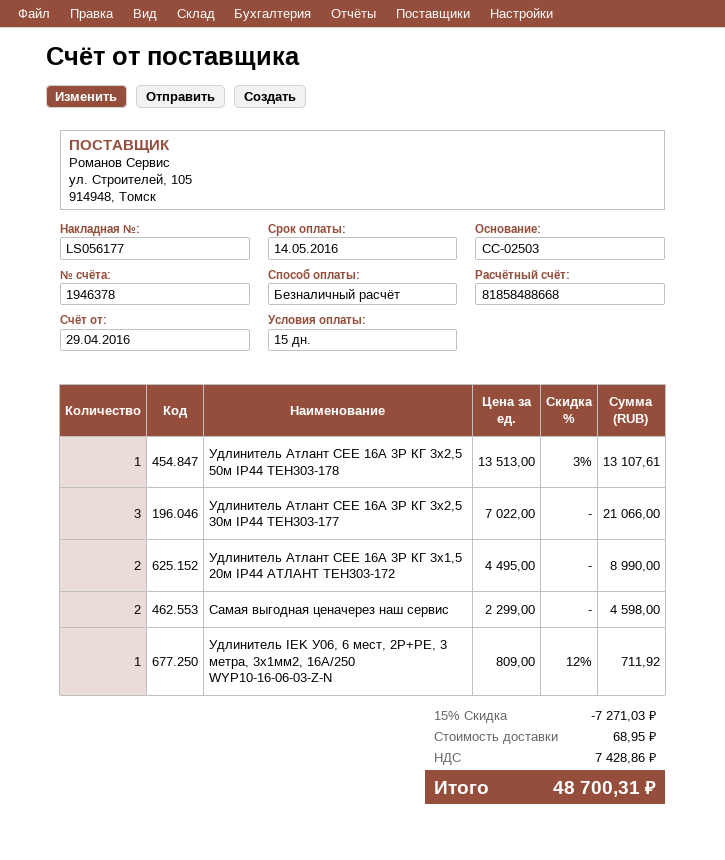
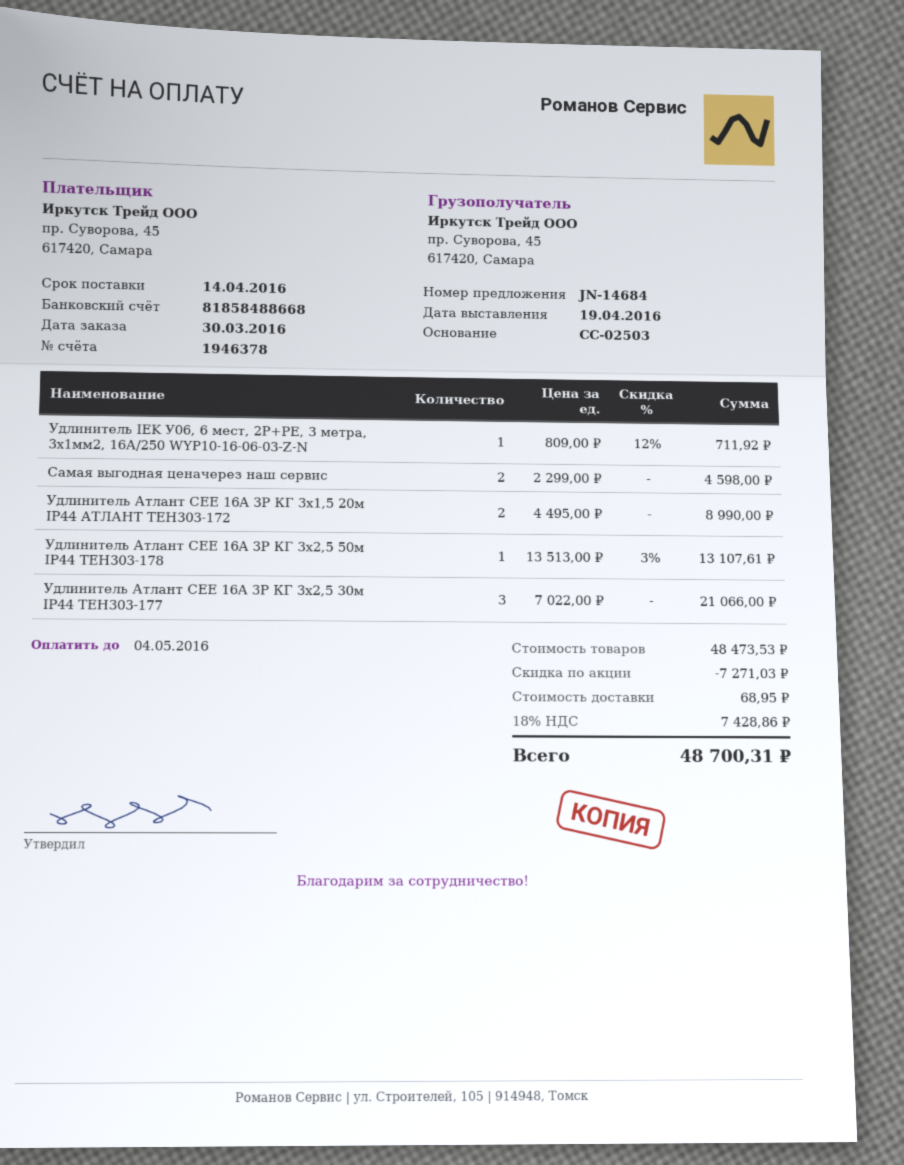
invoice date: 2016-04-29 -> 2016-04-19
due date: 2016-05-14 -> 2016-05-04

